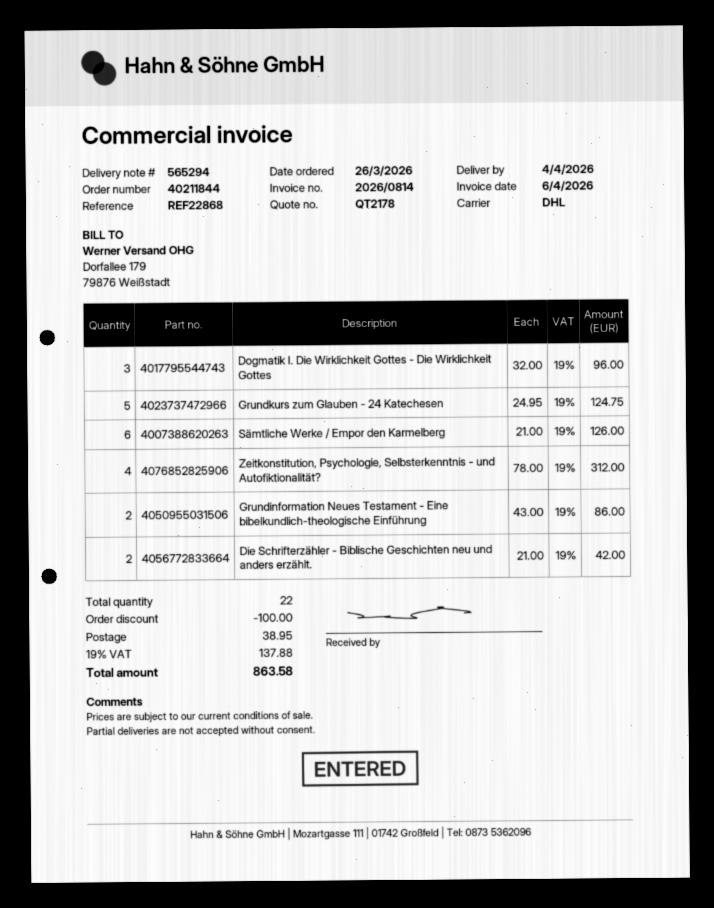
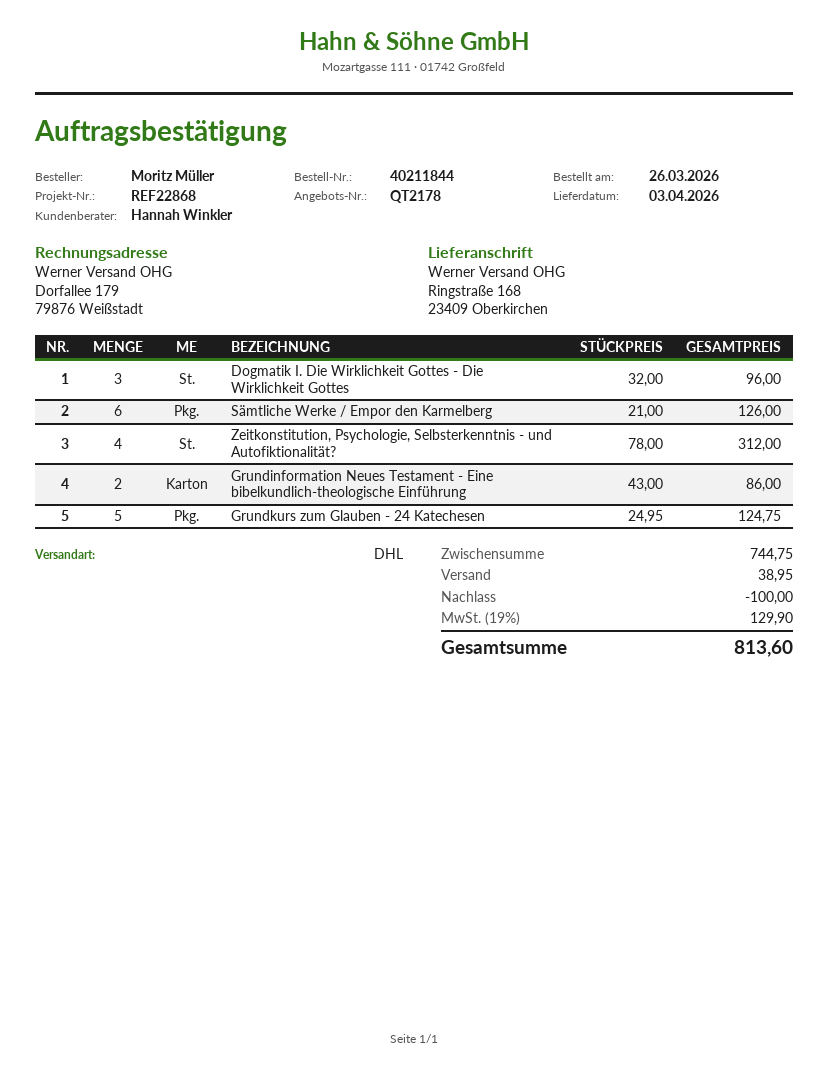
delivery date: 2026-04-04 -> 2026-04-03
Die Schrifterzähler - Biblische Geschichten neu und anders erzählt.: 2 x 21.00 = 42.00 -> none
tax: 19% = 137.88 -> 19% = 129.90
total: 863.58 -> 813.60

